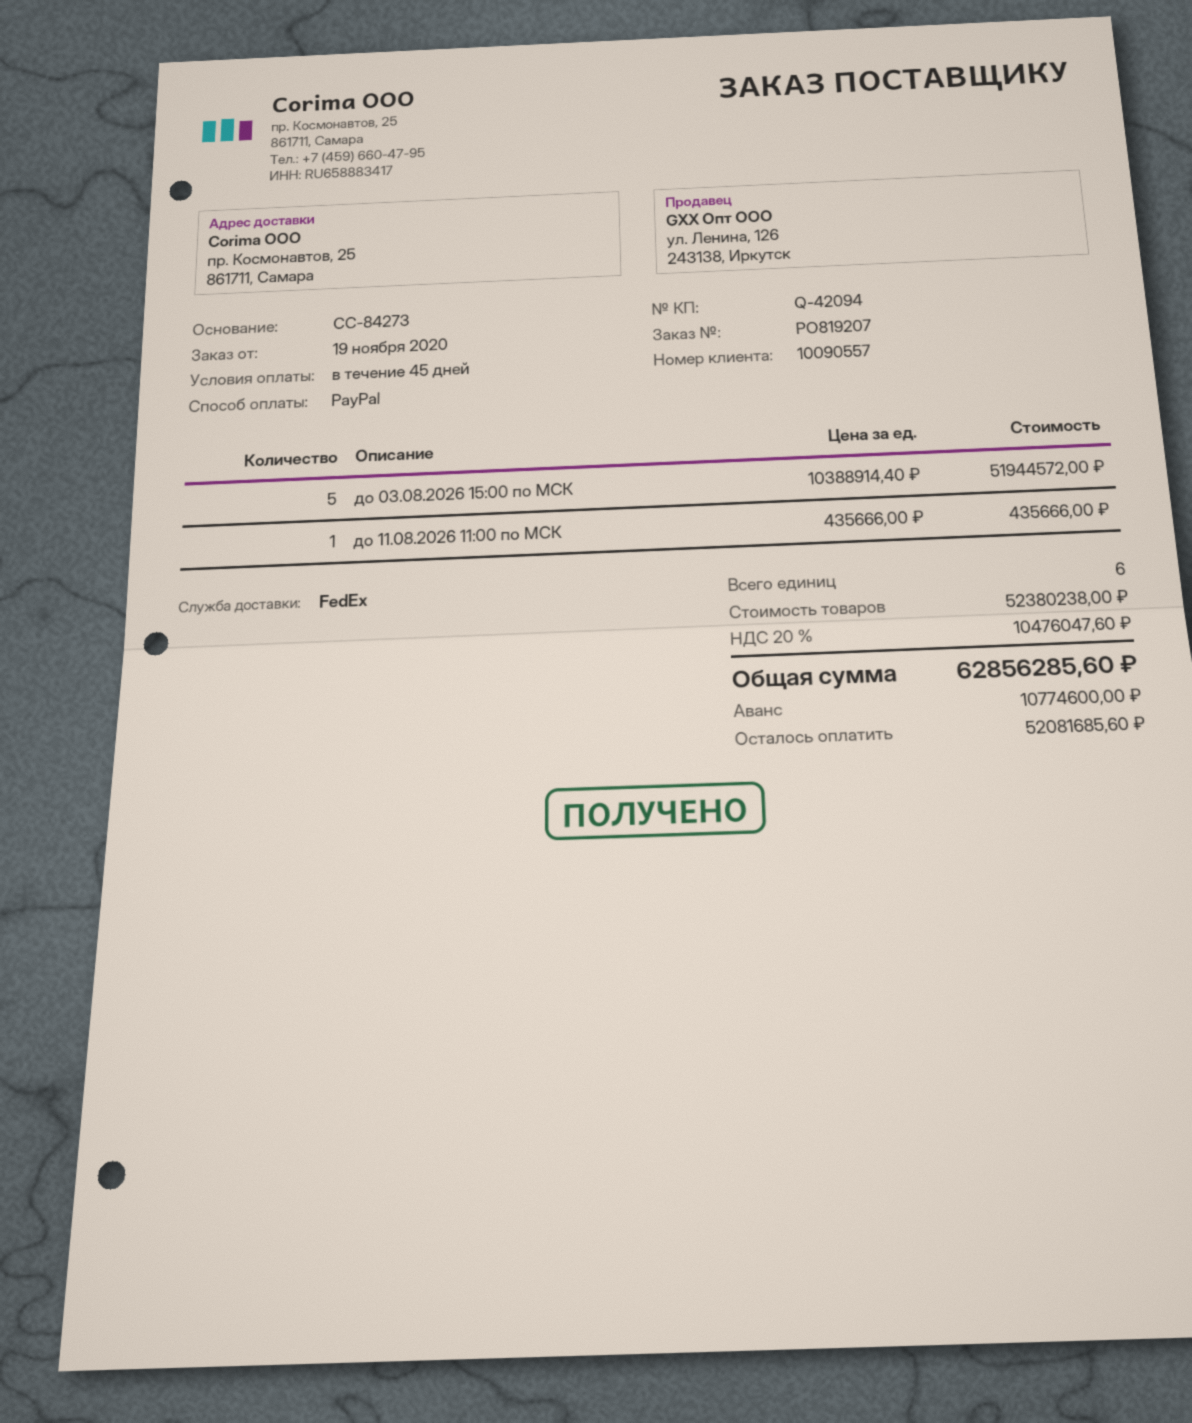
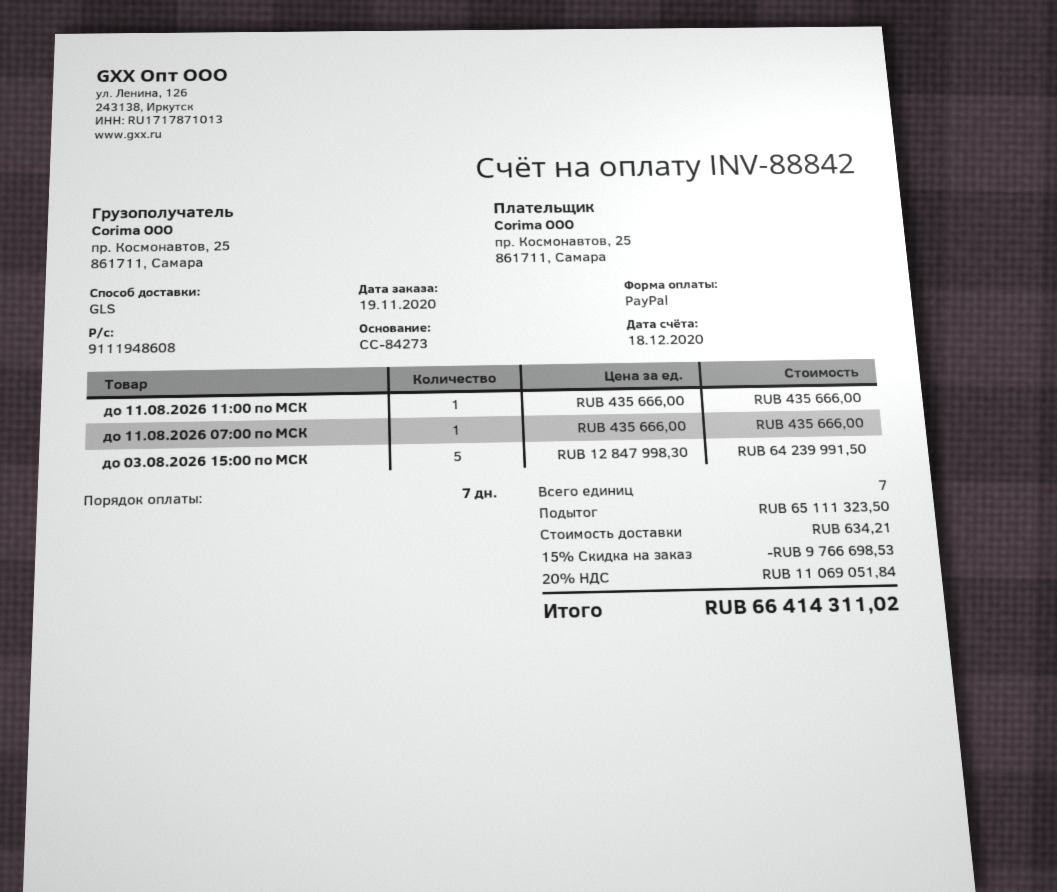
payment terms: 45 days -> 7 days
shipping method: FedEx -> GLS
до 03.08.2026 15:00 по МСК: 5 x 10388914.40 = 51944572.00 -> 5 x 12847998.30 = 64239991.50
до 11.08.2026 07:00 по МСК: none -> 1 x 435666.00 = 435666.00
total quantity: 6 -> 7
subtotal: 52380238.00 -> 65111323.50
discount: none -> 15% = 9766698.53
shipping: none -> 634.21
tax: 20% = 10476047.60 -> 20% = 11069051.84
total: 62856285.60 -> 66414311.02

